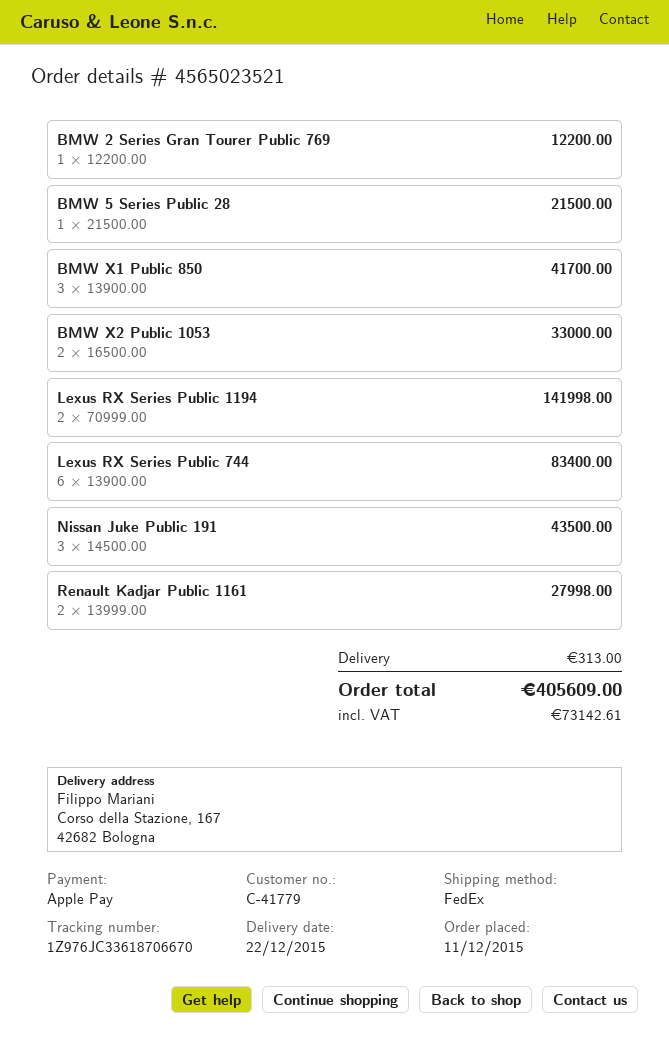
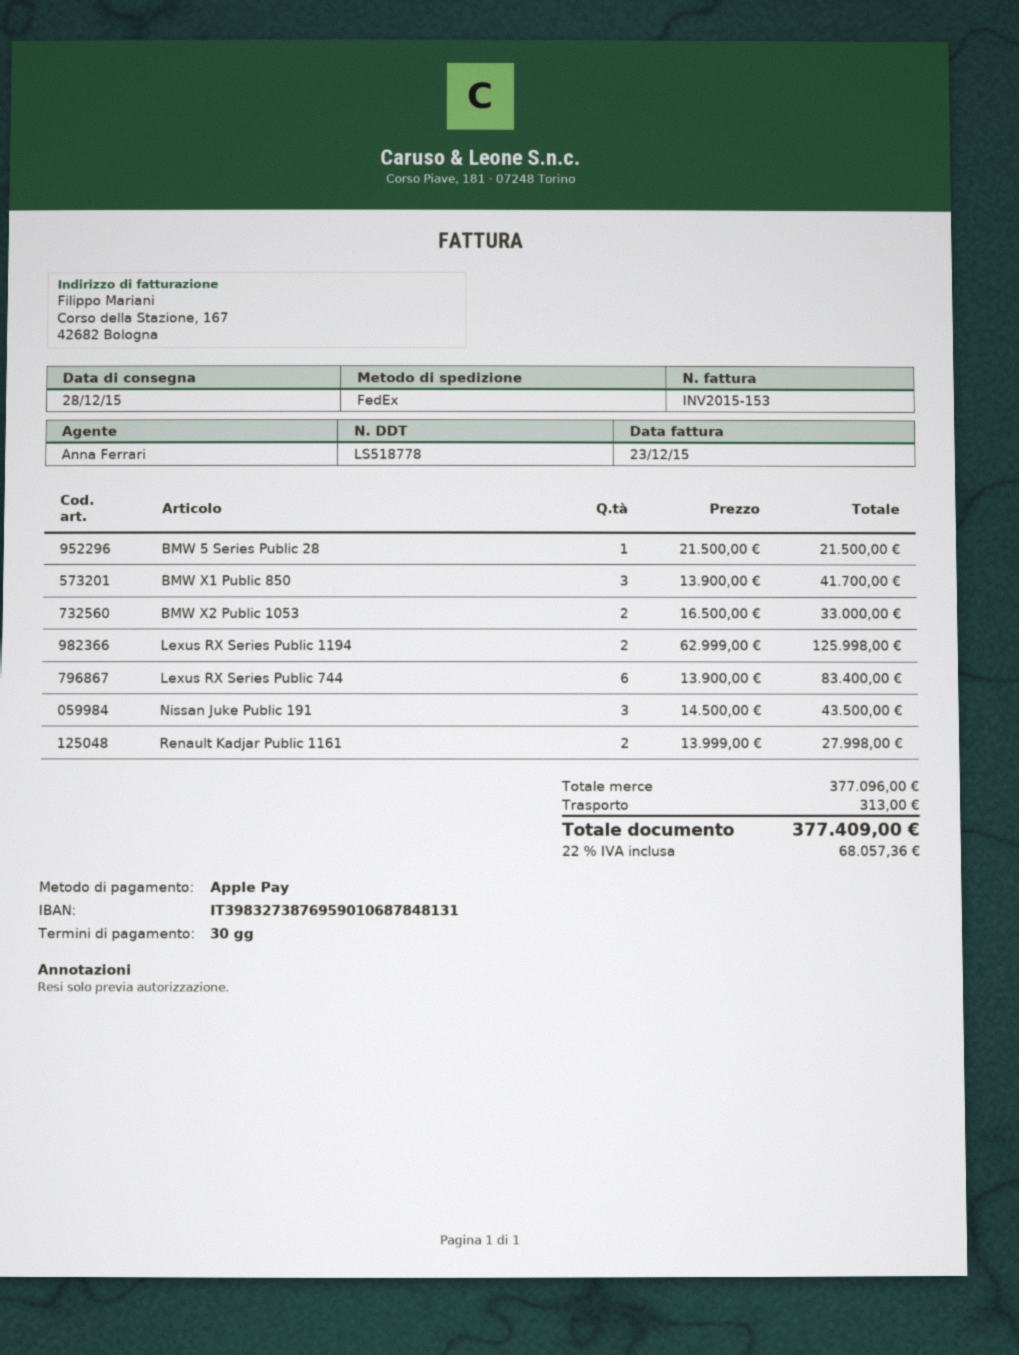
delivery date: 2015-12-22 -> 2015-12-28
BMW 2 Series Gran Tourer Public 769: 1 x 12200.00 = 12200.00 -> none
Lexus RX Series Public 1194: 2 x 70999.00 = 141998.00 -> 2 x 62999.00 = 125998.00
tax: 73142.61 -> 68057.36
total: 405609.00 -> 377409.00

